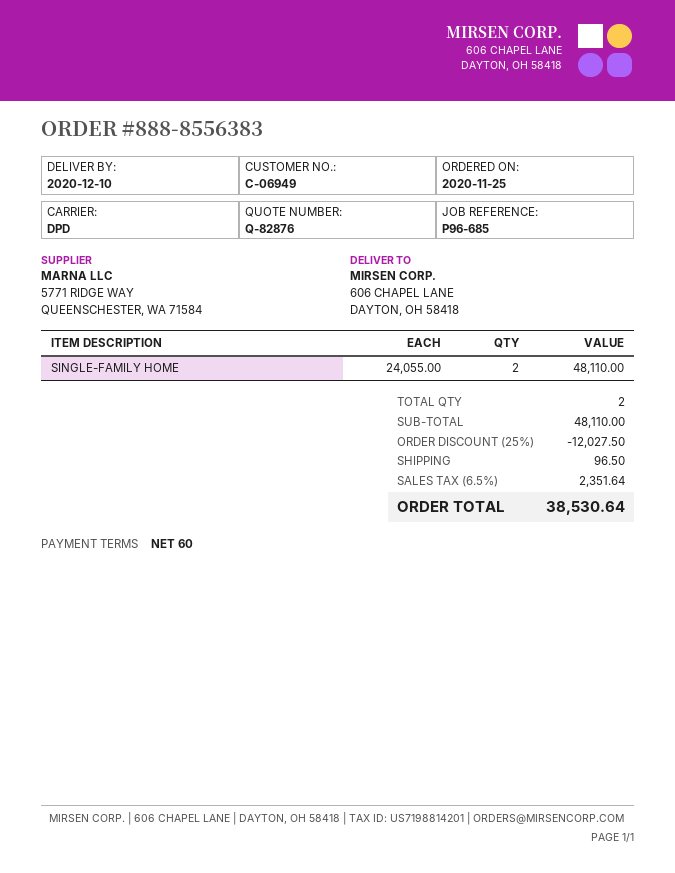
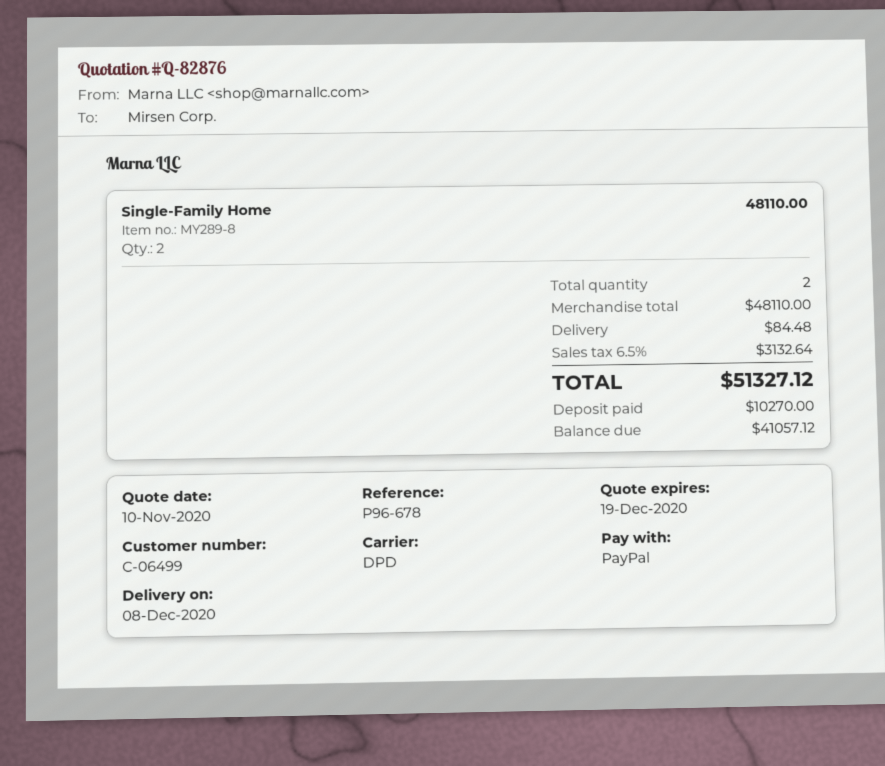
delivery date: 2020-12-10 -> 2020-12-08
customer number: C-06949 -> C-06499
reference: P96-685 -> P96-678
discount: 25% = 12027.50 -> none
shipping: 96.50 -> 84.48
tax: 6.5% = 2351.64 -> 6.5% = 3132.64
total: 38530.64 -> 51327.12

